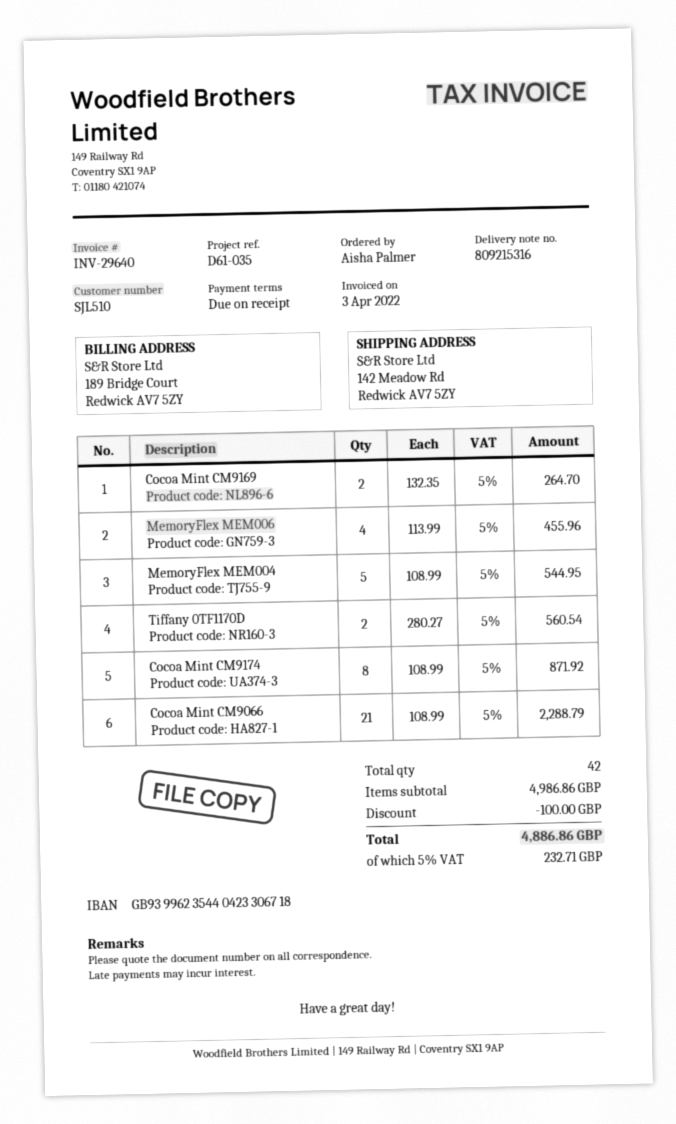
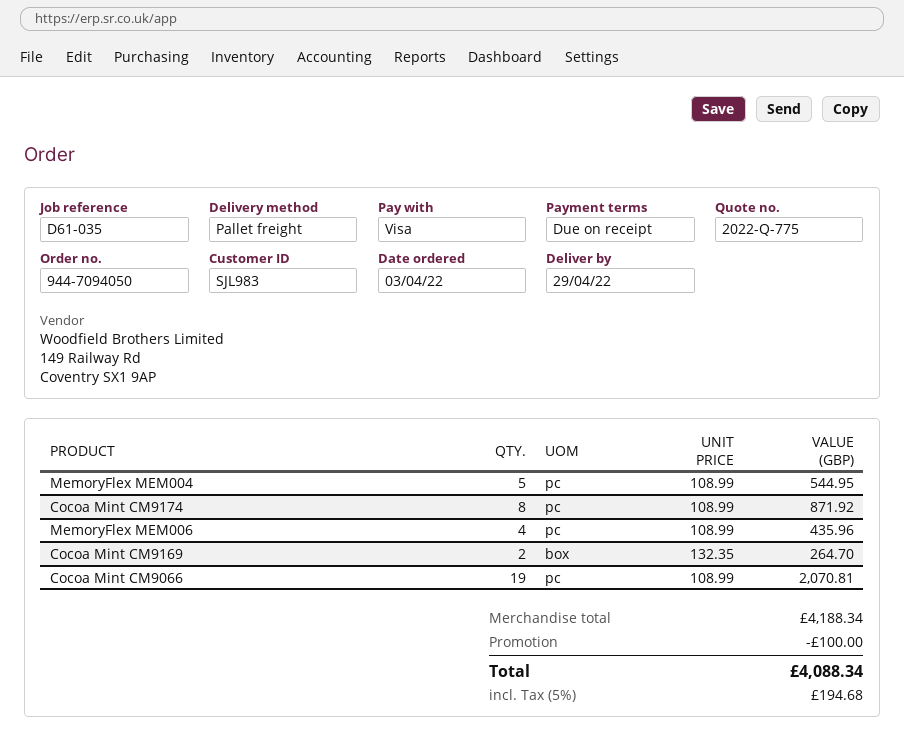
customer number: SJL510 -> SJL983
MemoryFlex MEM006: 4 x 113.99 = 455.96 -> 4 x 108.99 = 435.96
Tiffany 0TF1170D: 2 x 280.27 = 560.54 -> none
Cocoa Mint CM9066: 21 x 108.99 = 2288.79 -> 19 x 108.99 = 2070.81
subtotal: 4986.86 -> 4188.34
tax: 5% = 232.71 -> 5% = 194.68
total: 4886.86 -> 4088.34

